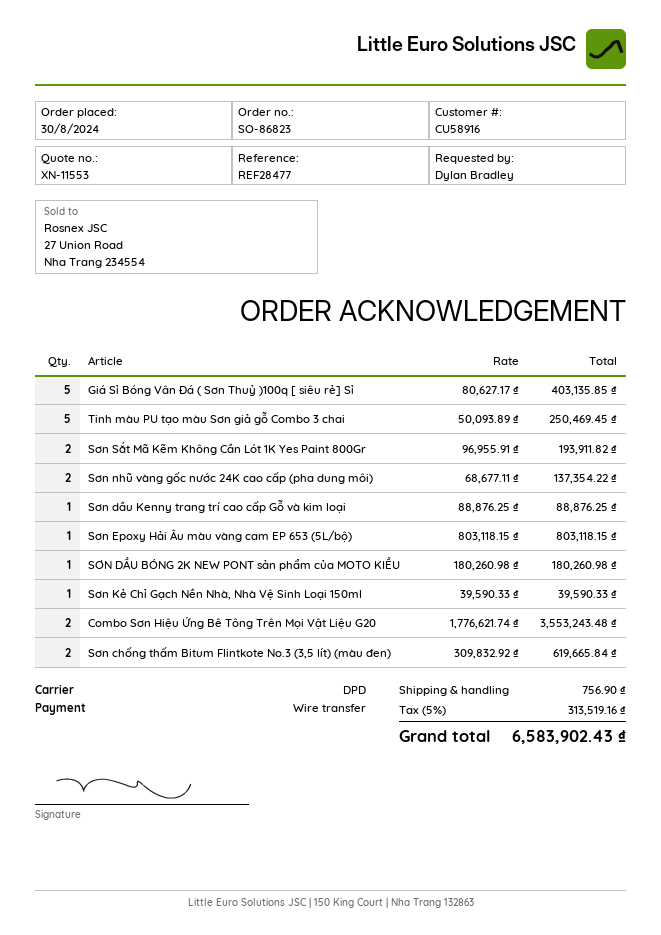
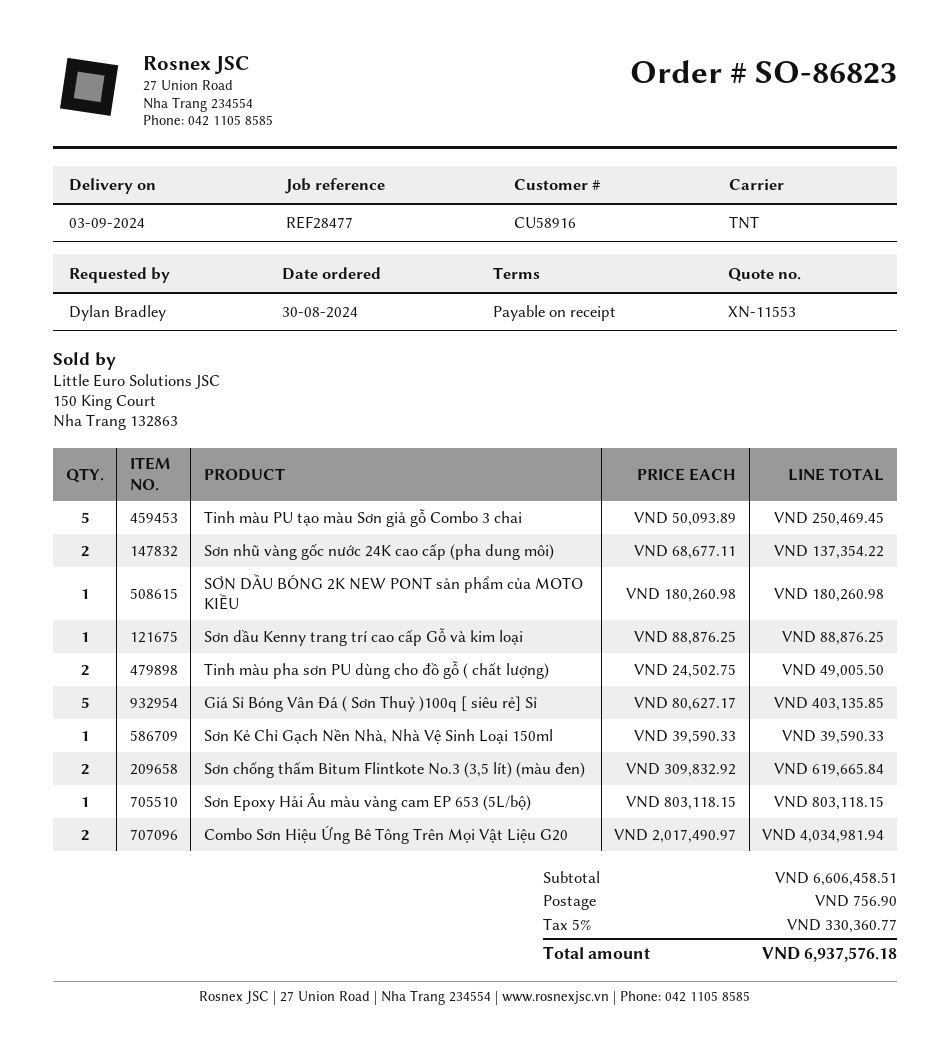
shipping method: DPD -> TNT
Sơn Sắt Mã Kẽm Không Cần Lót 1K Yes Paint 800Gr: 2 x 96955.91 = 193911.82 -> none
Combo Sơn Hiệu Ứng Bê Tông Trên Mọi Vật Liệu G20: 2 x 1776621.74 = 3553243.48 -> 2 x 2017490.97 = 4034981.94
Tinh màu pha sơn PU dùng cho đồ gỗ ( chất lượng): none -> 2 x 24502.75 = 49005.50
tax: 5% = 313519.16 -> 5% = 330360.77
total: 6583902.43 -> 6937576.18

